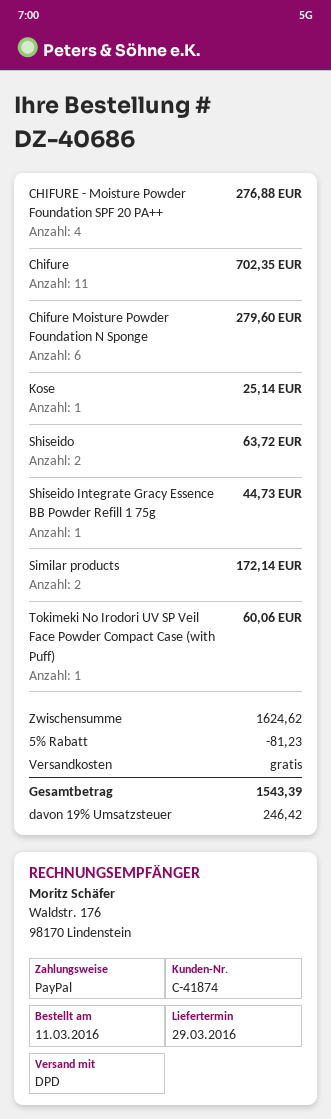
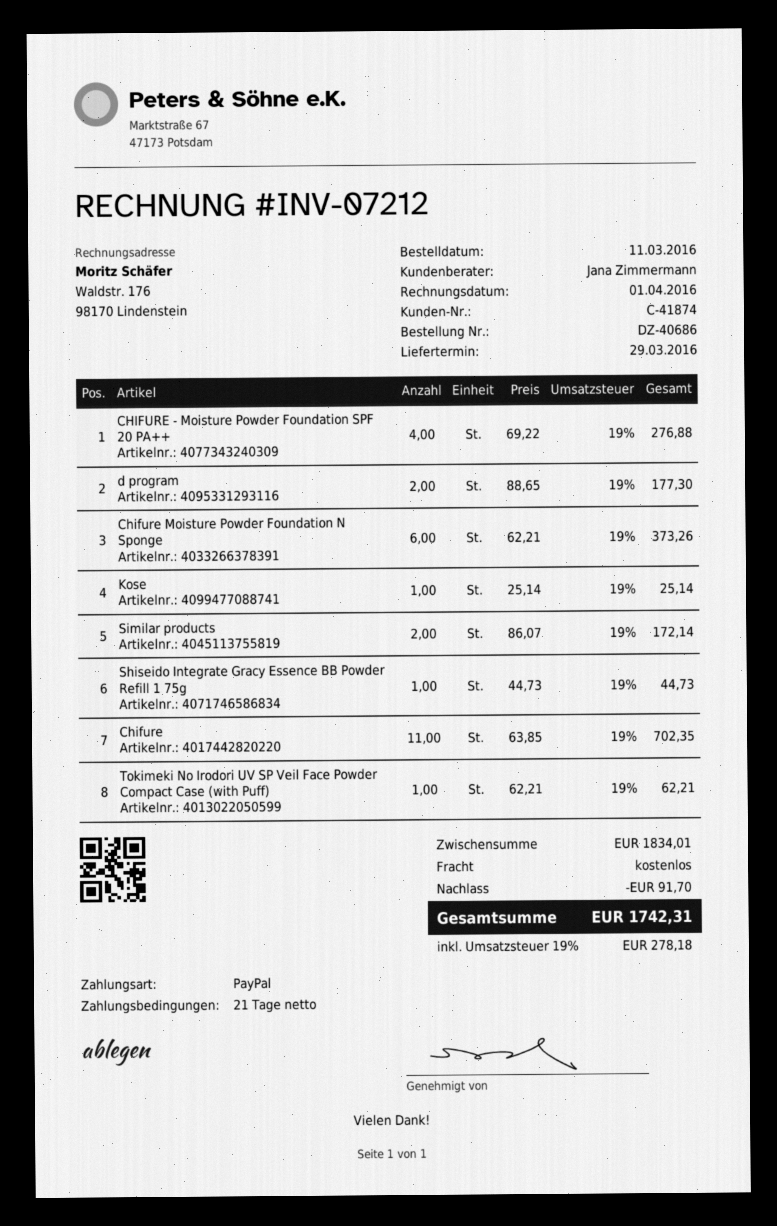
Chifure Moisture Powder Foundation N Sponge: 6 for 279.60 -> 6 for 373.26
Shiseido: 2 for 63.72 -> none
Tokimeki No Irodori UV SP Veil Face Powder Compact Case (with Puff): 1 for 60.06 -> 1 for 62.21
d program: none -> 2 for 177.30
subtotal: 1624.62 -> 1834.01
discount: 81.23 -> 91.70
tax: 19% = 246.42 -> 19% = 278.18
total: 1543.39 -> 1742.31

